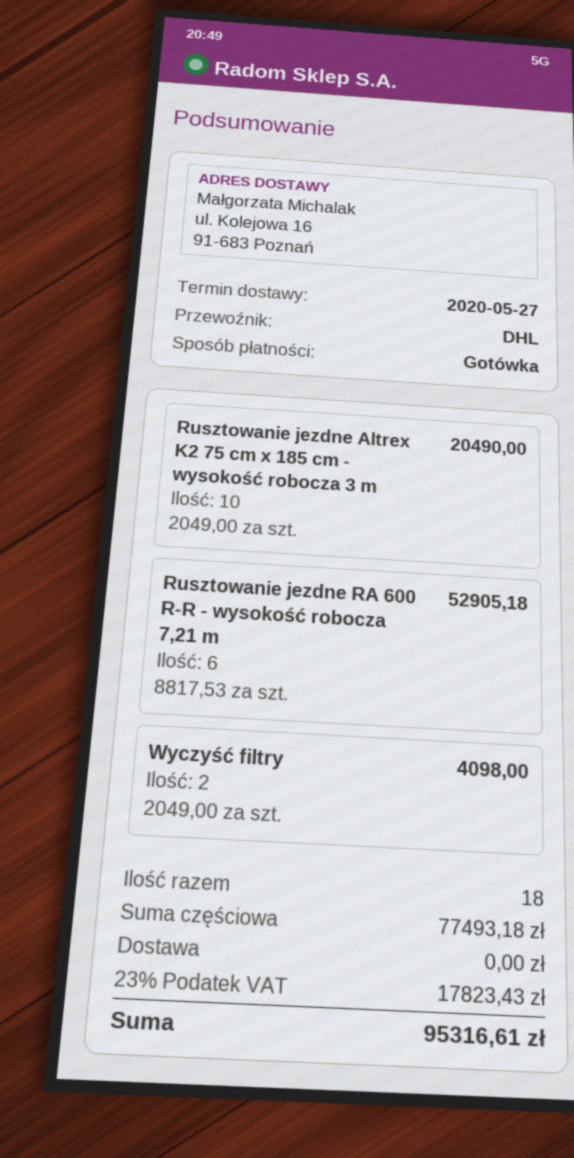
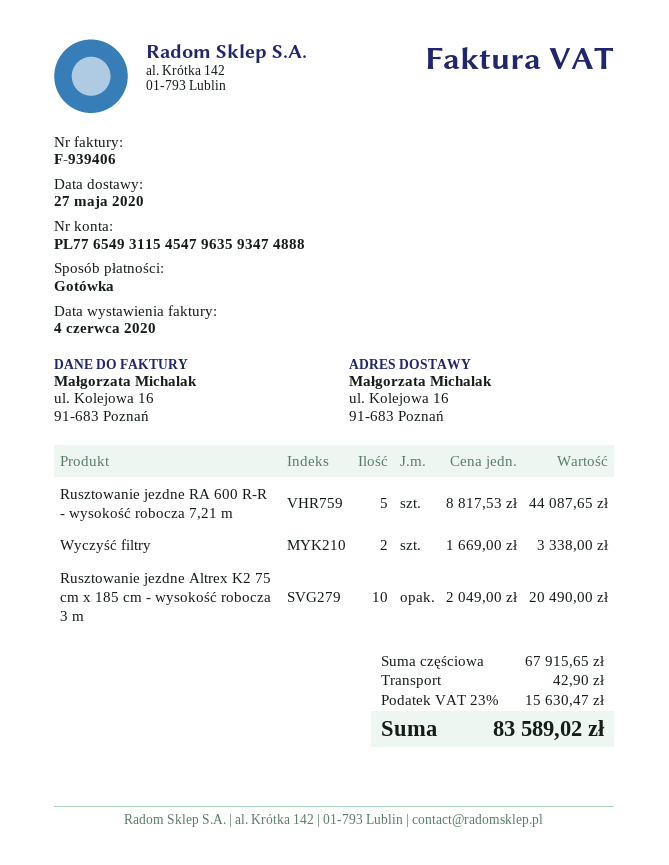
Rusztowanie jezdne RA 600 R-R - wysokość robocza 7,21 m: 6 x 8817.53 = 52905.18 -> 5 x 8817.53 = 44087.65
Wyczyść filtry: 2 x 2049.00 = 4098.00 -> 2 x 1669.00 = 3338.00
subtotal: 77493.18 -> 67915.65
shipping: 0.00 -> 42.90
tax: 23% = 17823.43 -> 23% = 15630.47
total: 95316.61 -> 83589.02

